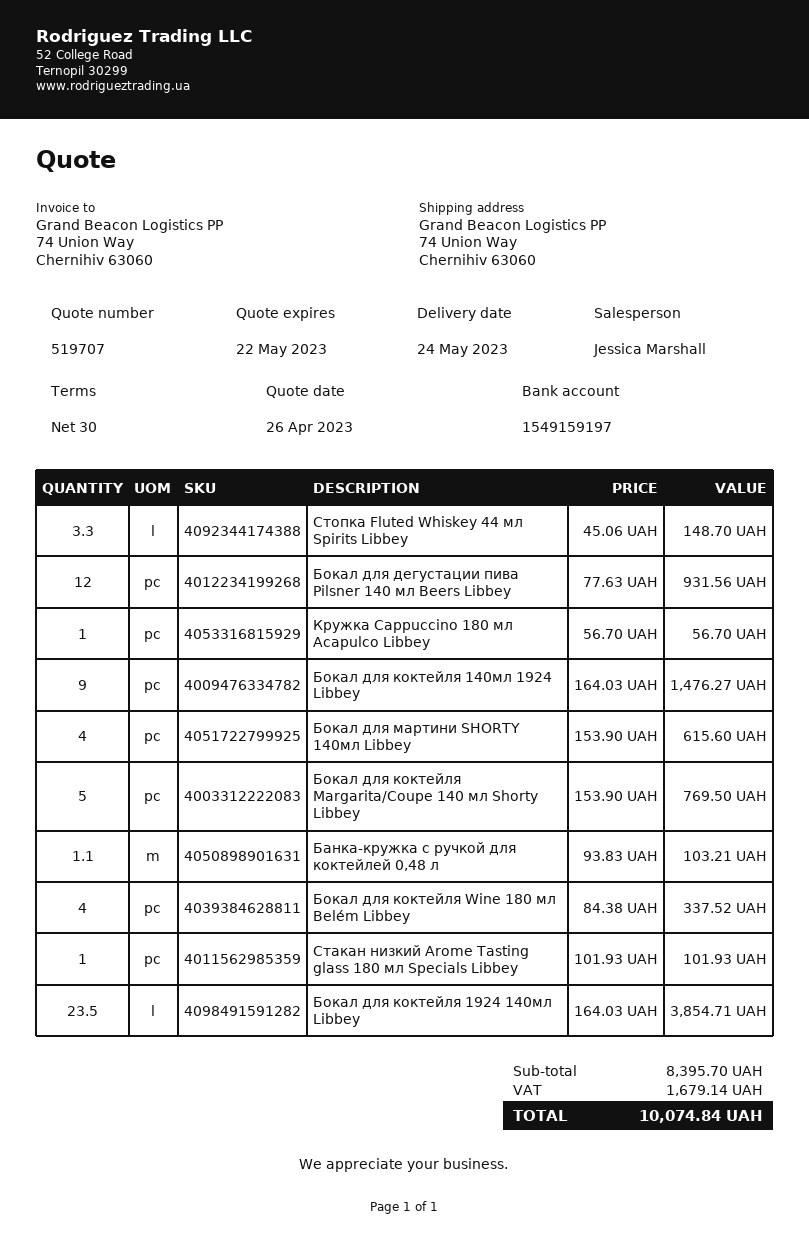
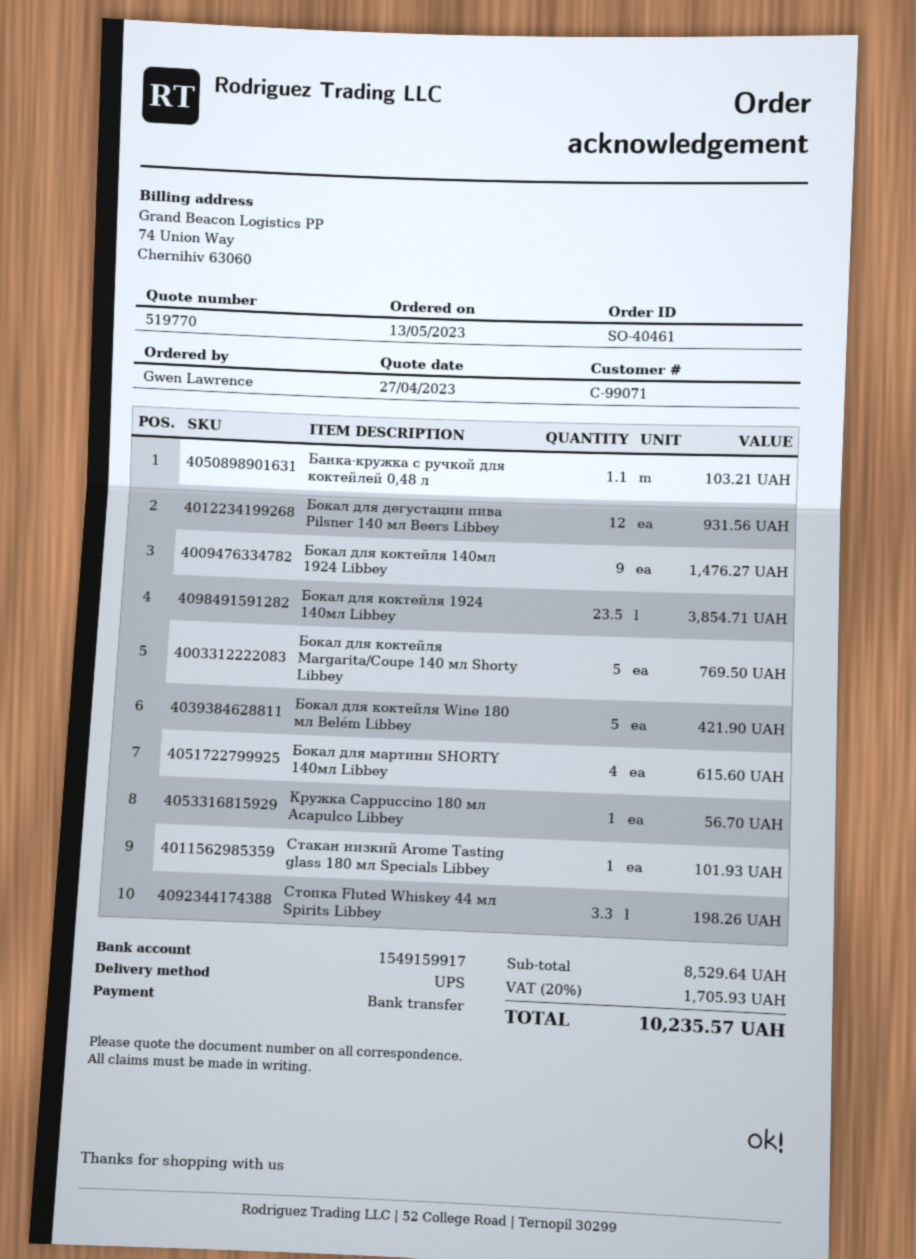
quote number: 519707 -> 519770
quote date: 2023-04-26 -> 2023-04-27
bank account: 1549159197 -> 1549159917
Стопка Fluted Whiskey 44 мл Spirits Libbey: 3.3 for 148.70 -> 3.3 for 198.26
Бокал для коктейля Wine 180 мл Belém Libbey: 4 for 337.52 -> 5 for 421.90
subtotal: 8395.70 -> 8529.64
tax: 1679.14 -> 1705.93
total: 10074.84 -> 10235.57

